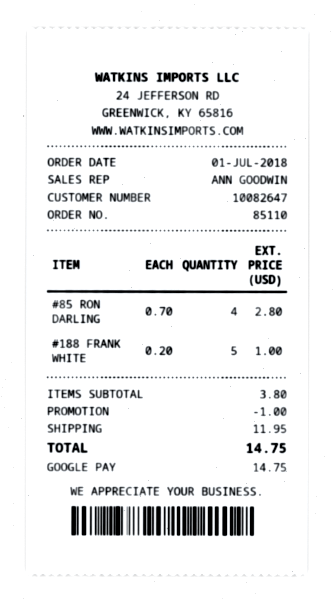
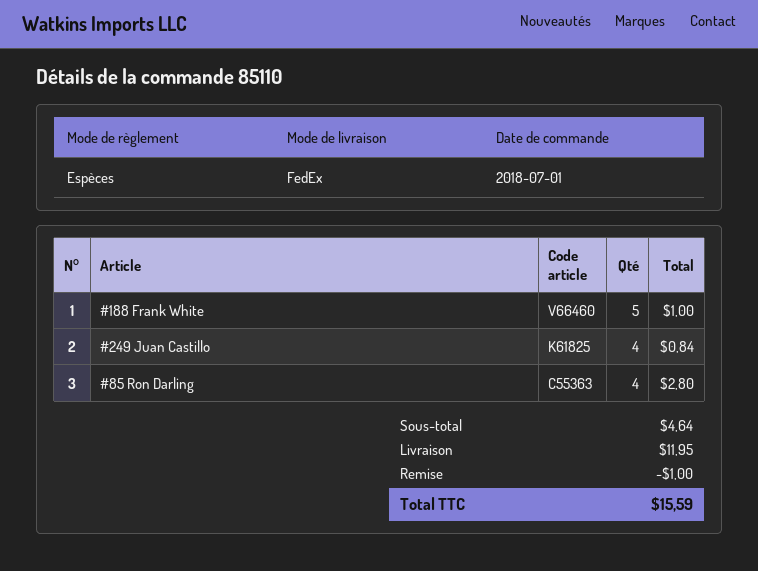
payment method: Google Pay -> cash
#249 Juan Castillo: none -> 4 for 0.84
subtotal: 3.80 -> 4.64
total: 14.75 -> 15.59

